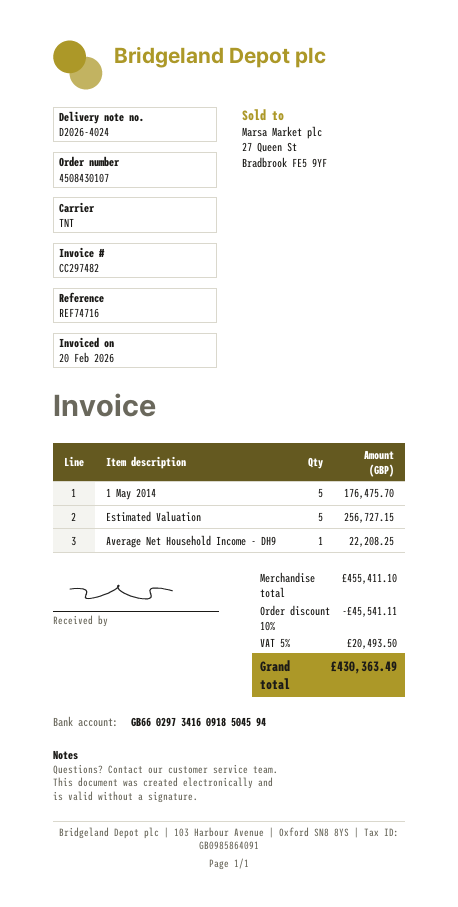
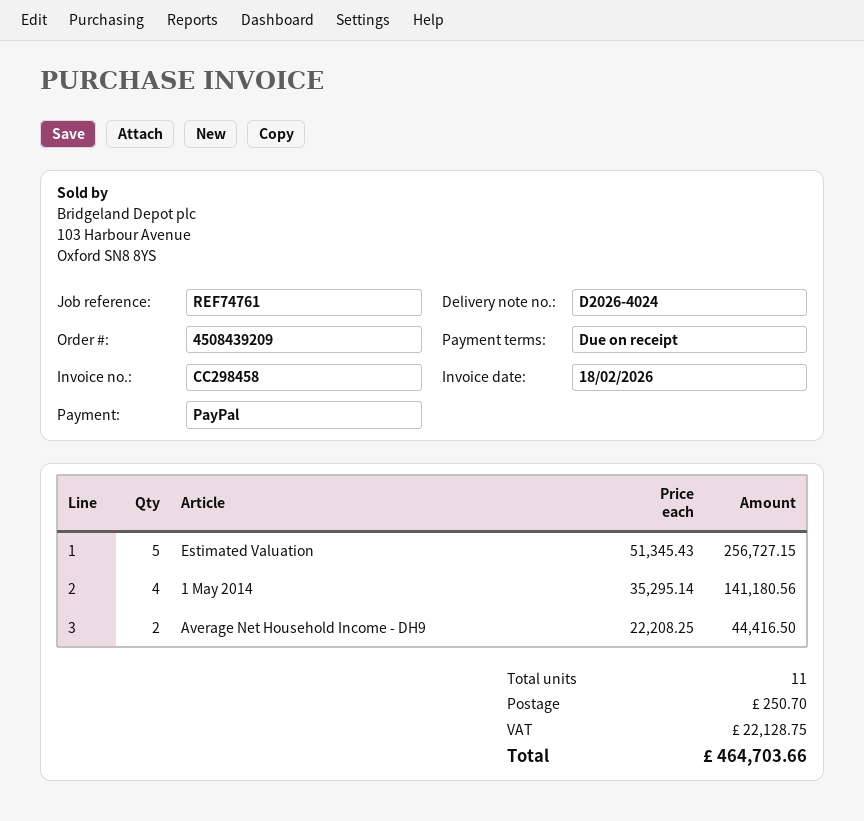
order number: 4508430107 -> 4508439209
invoice number: CC297482 -> CC298458
invoice date: 2026-02-20 -> 2026-02-18
reference: REF74716 -> REF74761
1 May 2014: 5 for 176475.70 -> 4 for 141180.56
Average Net Household Income - DH9: 1 for 22208.25 -> 2 for 44416.50
discount: 10% = 45541.11 -> none
shipping: none -> 250.70
tax: 20493.50 -> 22128.75
total: 430363.49 -> 464703.66

